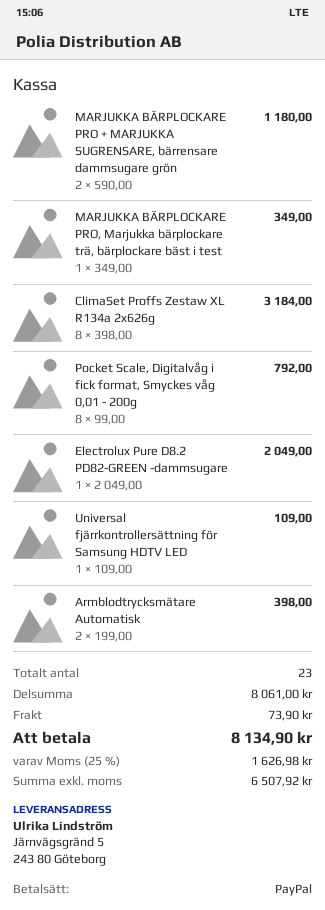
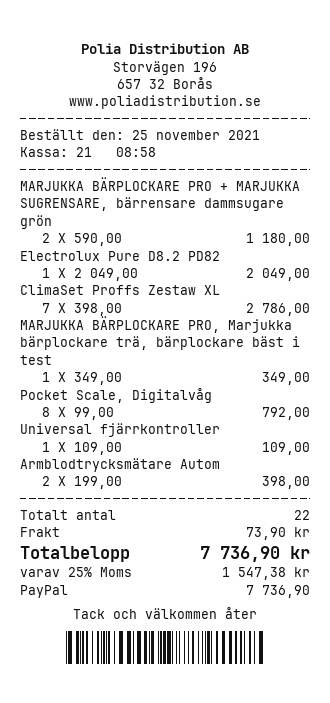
ClimaSet Proffs Zestaw XL R134a 2x626g: 8 x 398.00 = 3184.00 -> 7 x 398.00 = 2786.00
total quantity: 23 -> 22
tax: 25% = 1626.98 -> 25% = 1547.38
total: 8134.90 -> 7736.90

